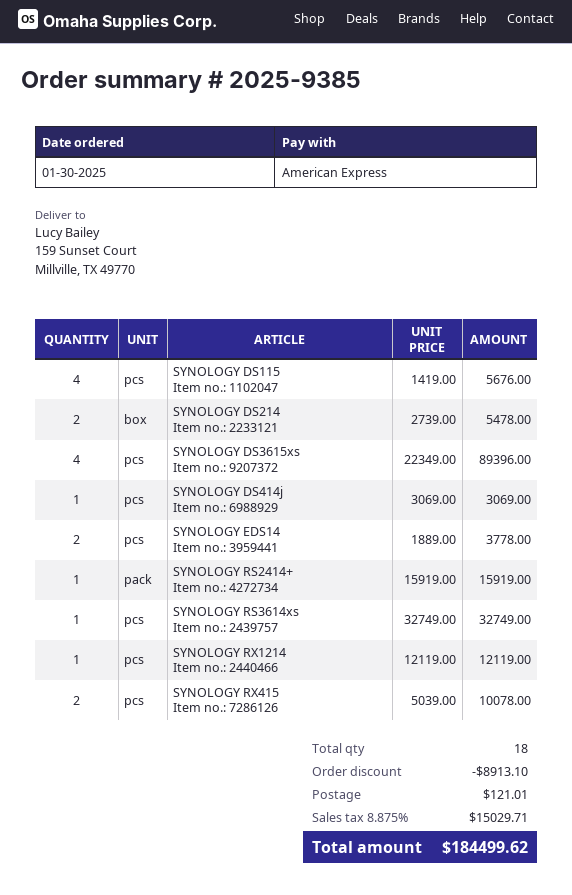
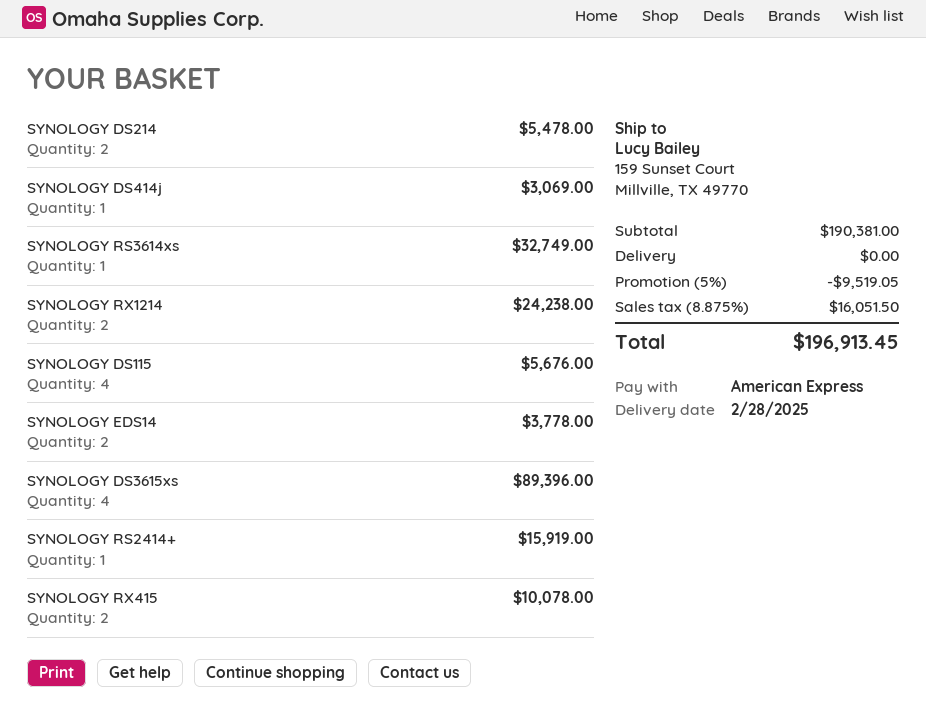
SYNOLOGY RX1214: 1 for 12119.00 -> 2 for 24238.00
discount: 8913.10 -> 9519.05
shipping: 121.01 -> 0.00
tax: 8.875% = 15029.71 -> 8.875% = 16051.50
total: 184499.62 -> 196913.45

